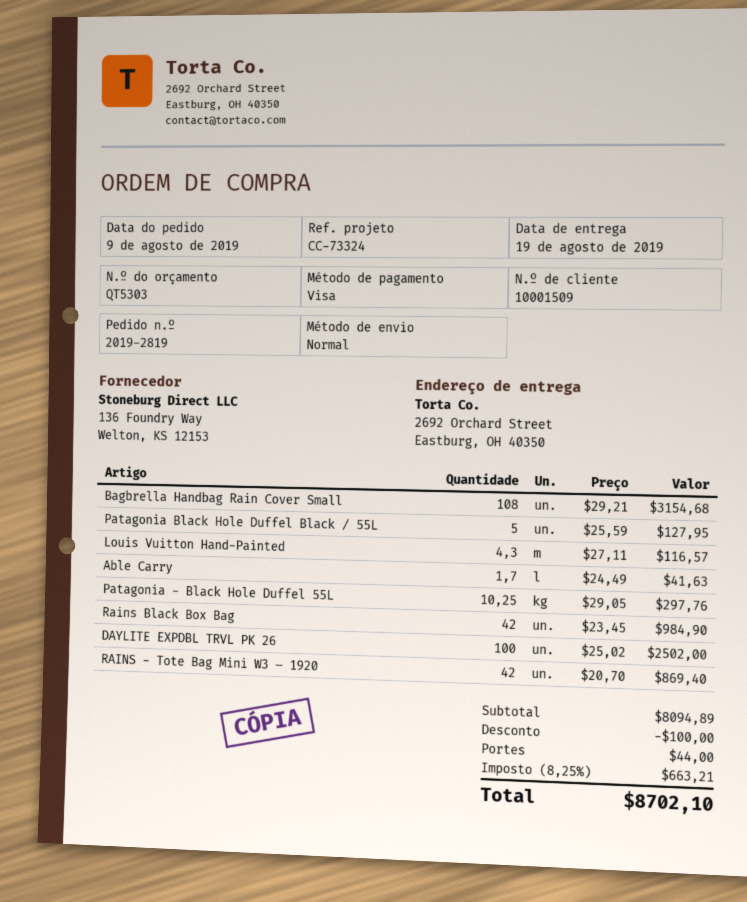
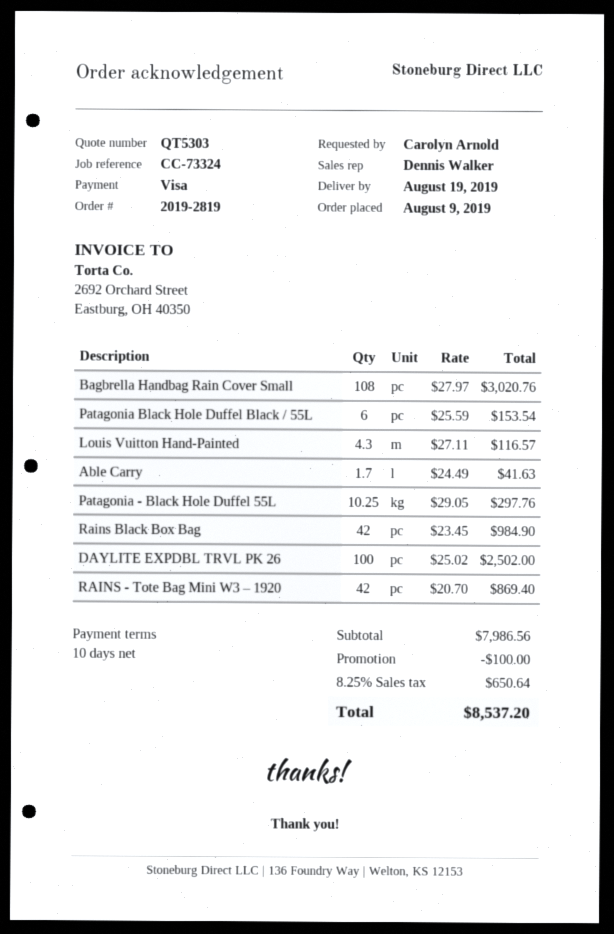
Bagbrella Handbag Rain Cover Small: 108 x 29.21 = 3154.68 -> 108 x 27.97 = 3020.76
Patagonia Black Hole Duffel Black / 55L: 5 x 25.59 = 127.95 -> 6 x 25.59 = 153.54
subtotal: 8094.89 -> 7986.56
shipping: 44.00 -> none
tax: 8.25% = 663.21 -> 8.25% = 650.64
total: 8702.10 -> 8537.20

